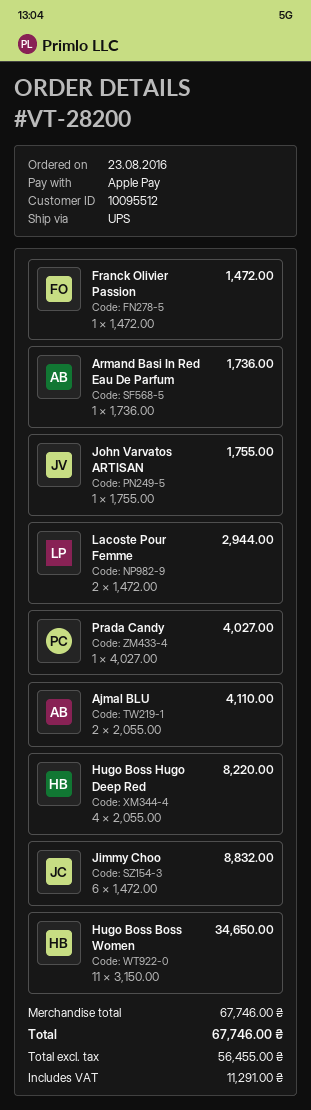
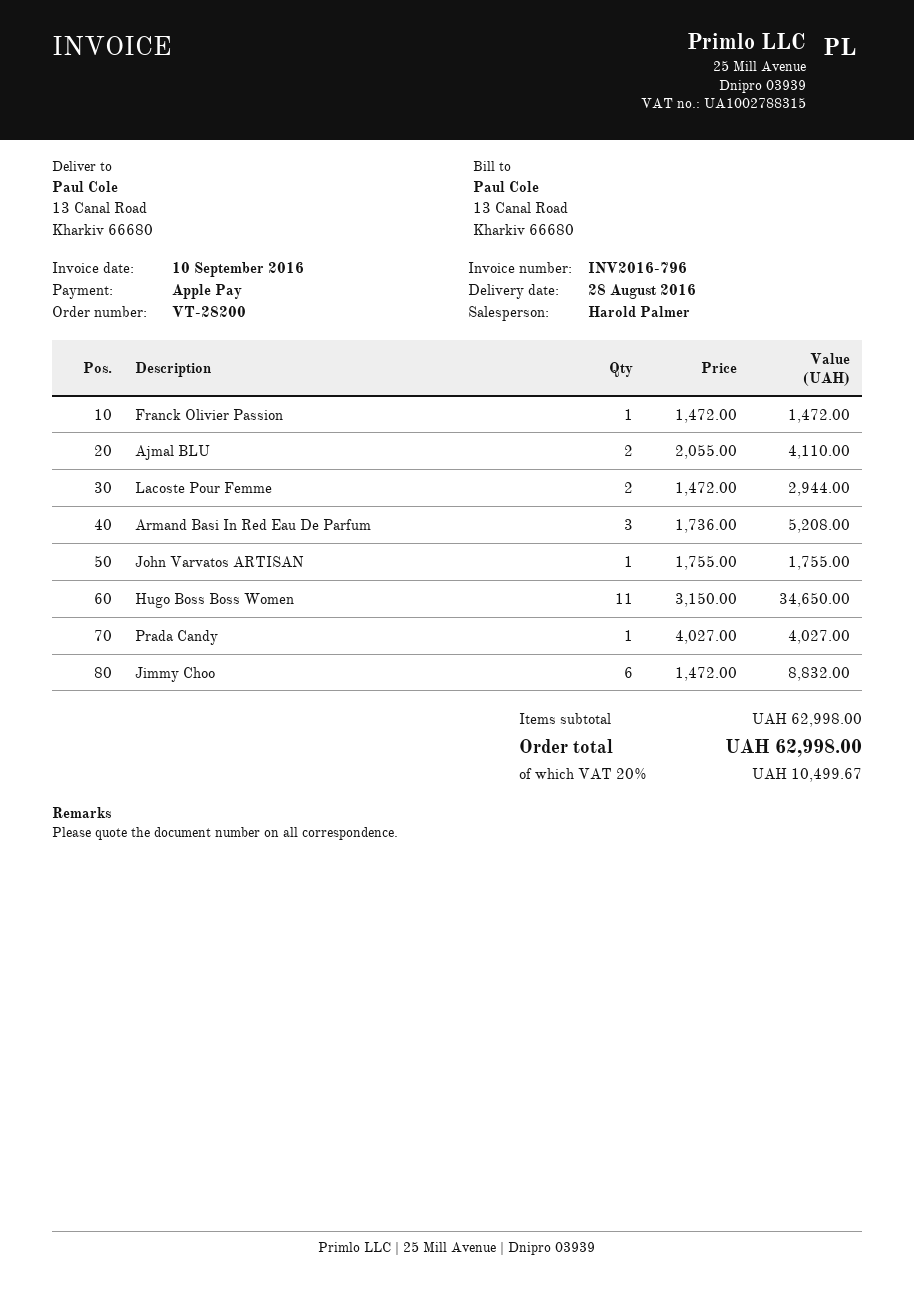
Armand Basi In Red Eau De Parfum: 1 x 1736.00 = 1736.00 -> 3 x 1736.00 = 5208.00
Hugo Boss Hugo Deep Red: 4 x 2055.00 = 8220.00 -> none
subtotal: 67746.00 -> 62998.00
tax: 11291.00 -> 10499.67
total: 67746.00 -> 62998.00

